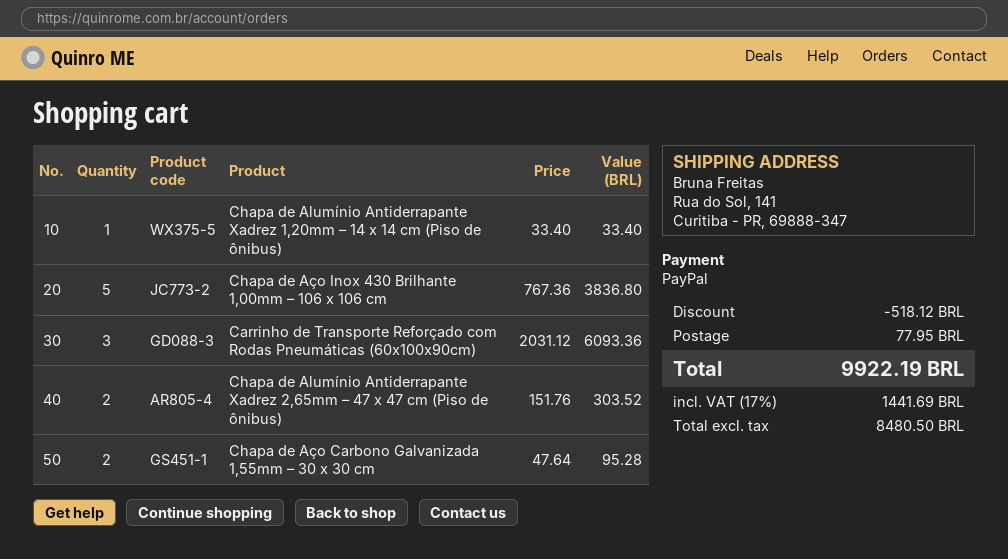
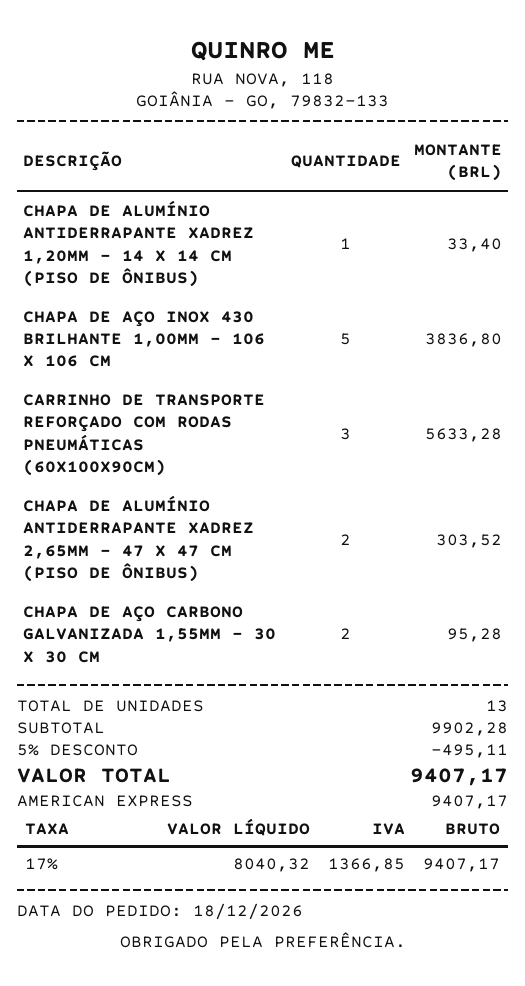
payment method: PayPal -> American Express
Carrinho de Transporte Reforçado com Rodas Pneumáticas (60x100x90cm): 3 for 6093.36 -> 3 for 5633.28
discount: 518.12 -> 495.11
shipping: 77.95 -> none
net: 8480.50 -> 8040.32
tax: 17% = 1441.69 -> 17% = 1366.85
total: 9922.19 -> 9407.17

